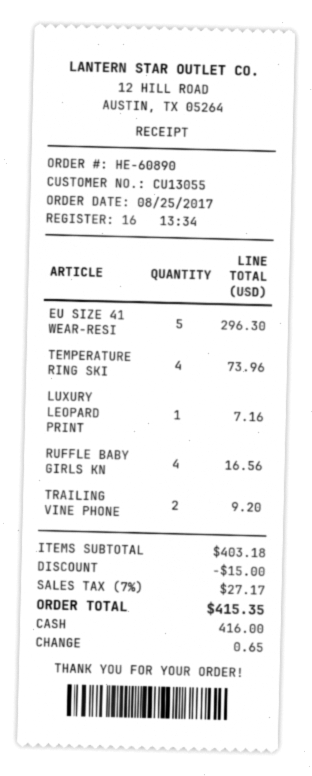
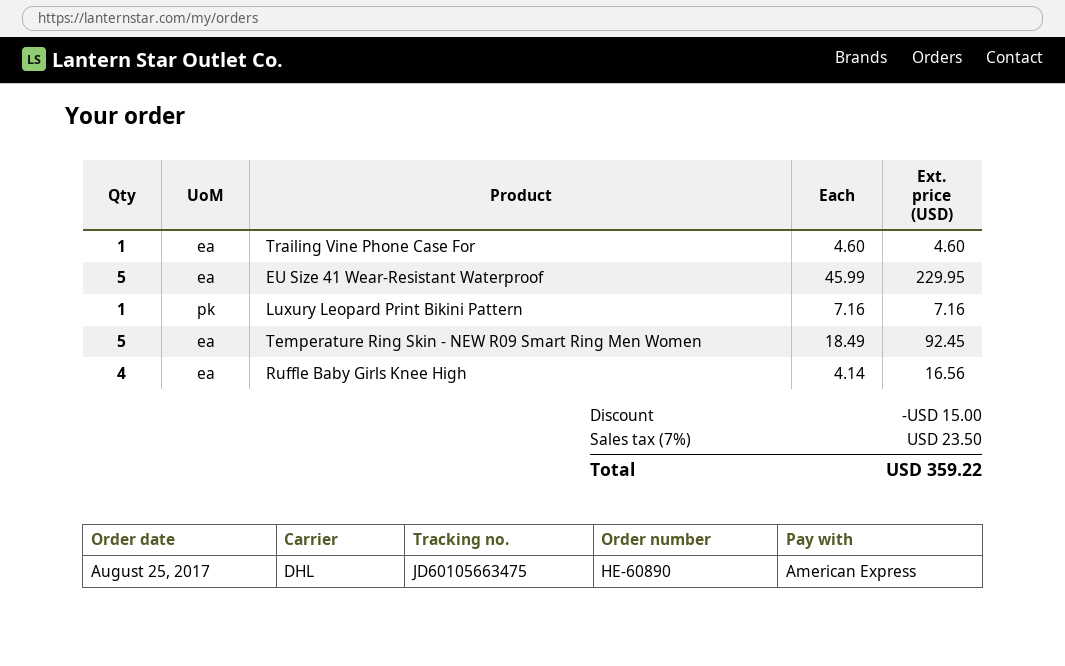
payment method: cash -> American Express
EU SIZE 41 WEAR-RESI: 5 for 296.30 -> 5 for 229.95
TEMPERATURE RING SKI: 4 for 73.96 -> 5 for 92.45
TRAILING VINE PHONE: 2 for 9.20 -> 1 for 4.60
tax: 7% = 27.17 -> 7% = 23.50
total: 415.35 -> 359.22

